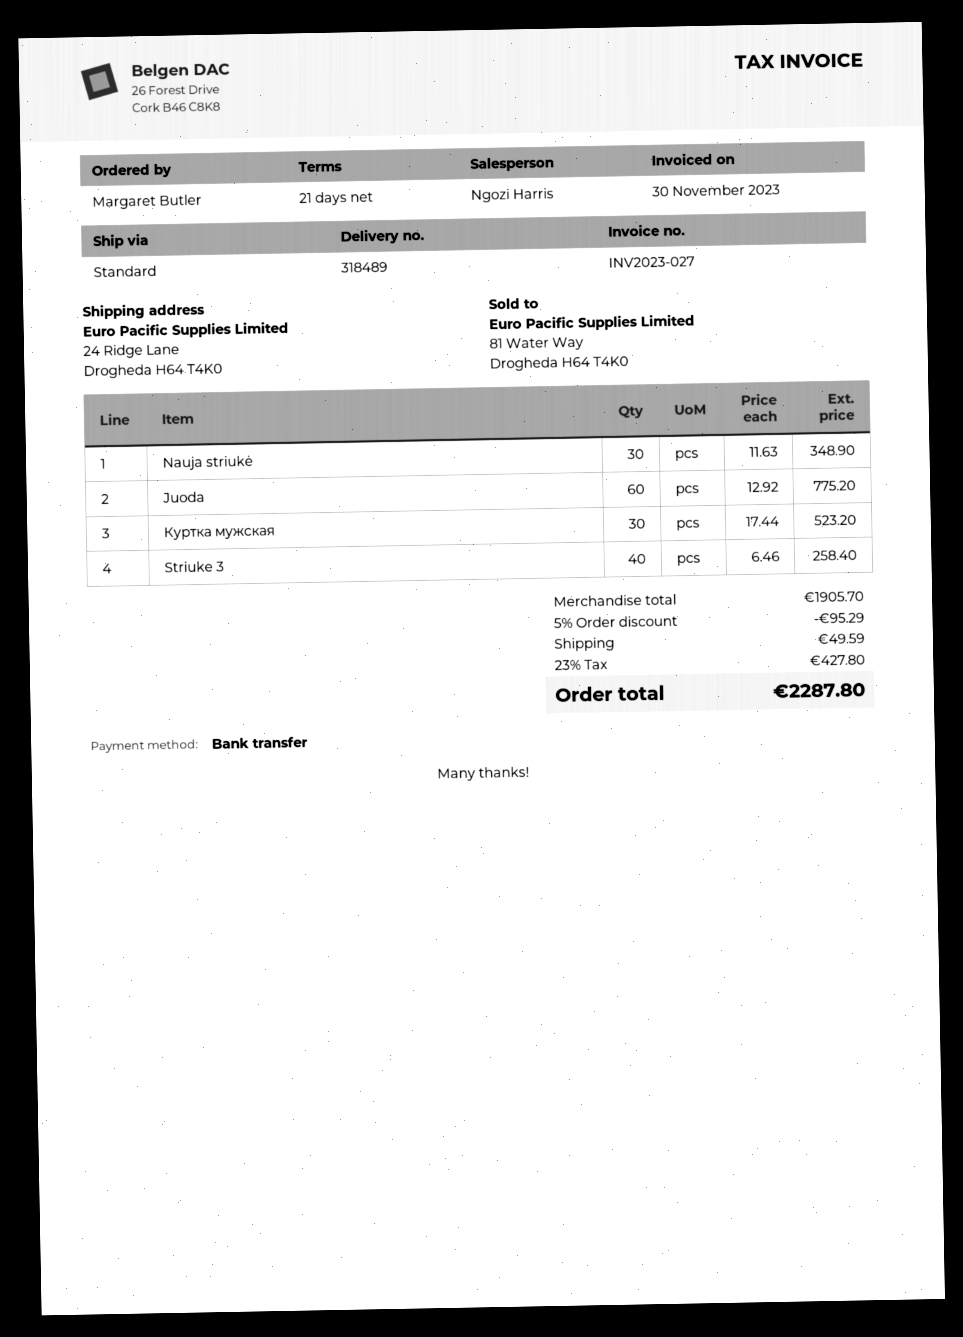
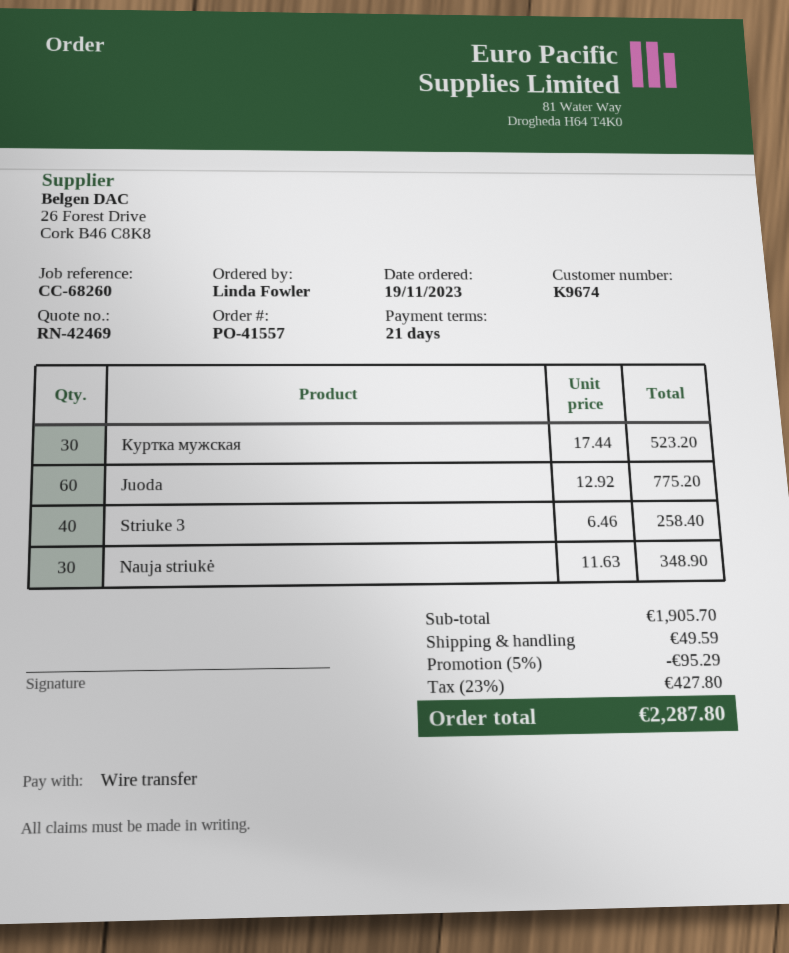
ordered by: Margaret Butler -> Linda Fowler

